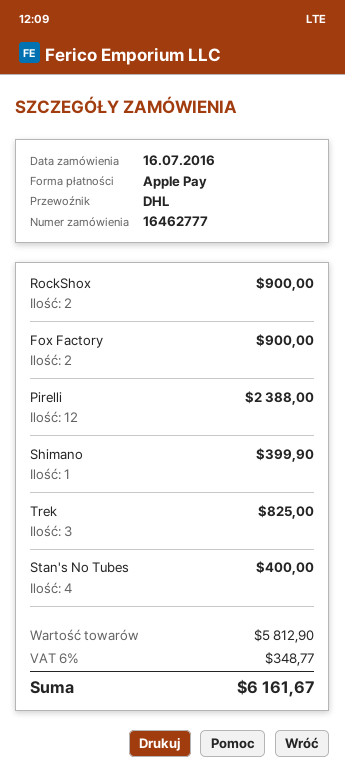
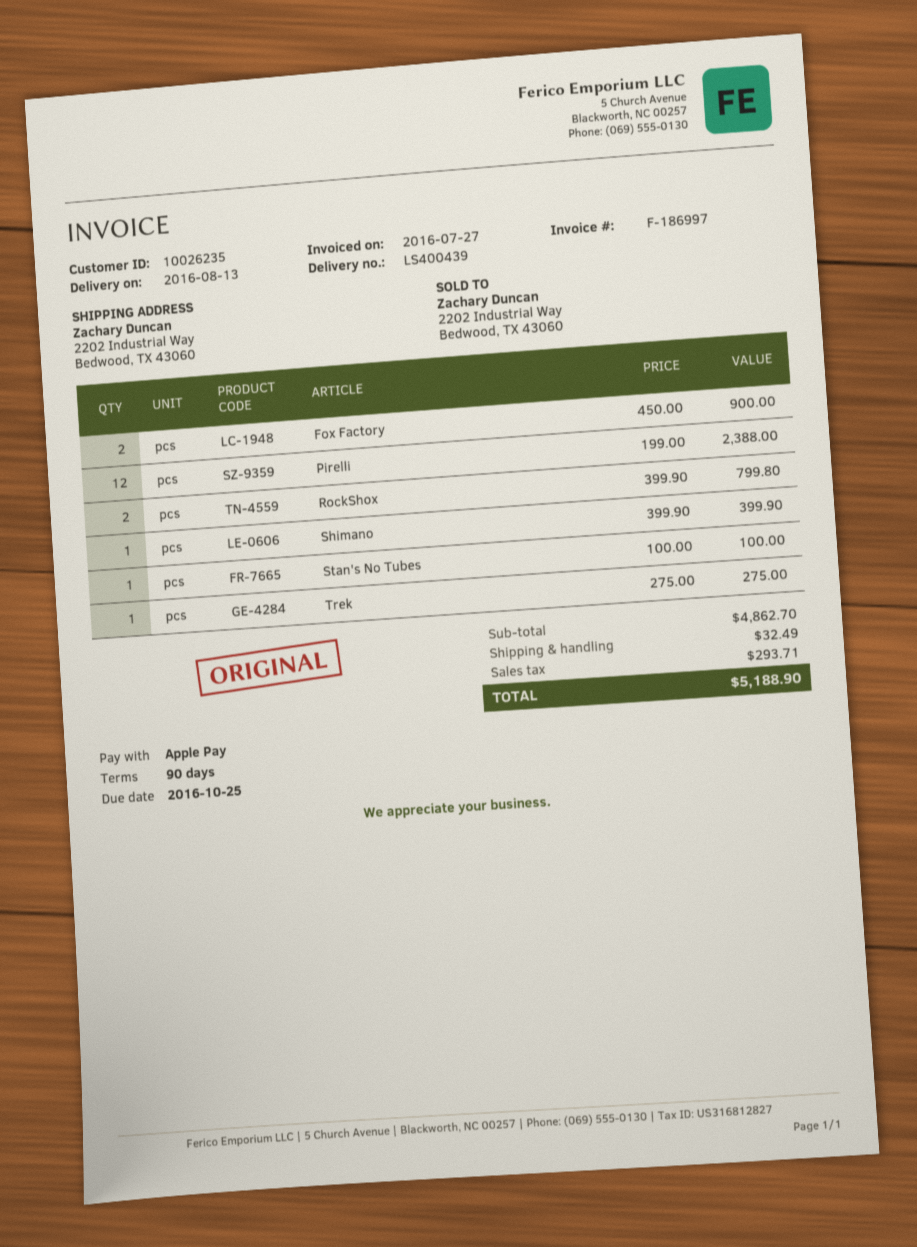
RockShox: 2 for 900.00 -> 2 for 799.80
Trek: 3 for 825.00 -> 1 for 275.00
Stan's No Tubes: 4 for 400.00 -> 1 for 100.00
subtotal: 5812.90 -> 4862.70
shipping: none -> 32.49
tax: 348.77 -> 293.71
total: 6161.67 -> 5188.90

